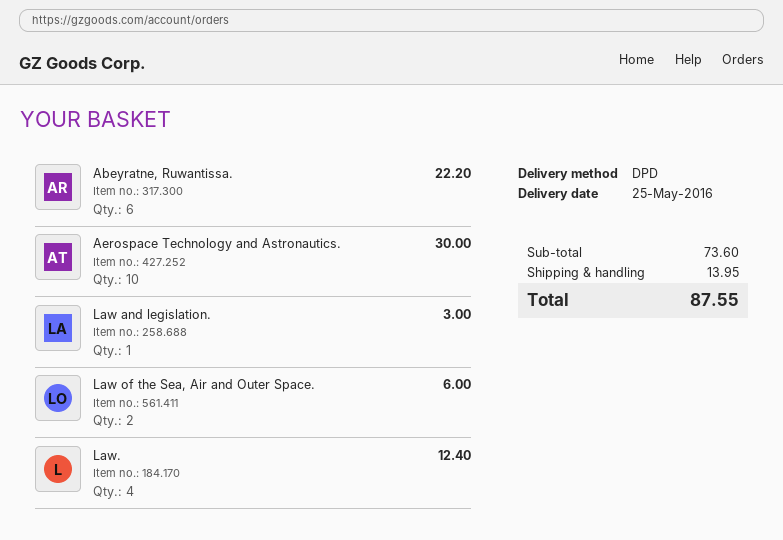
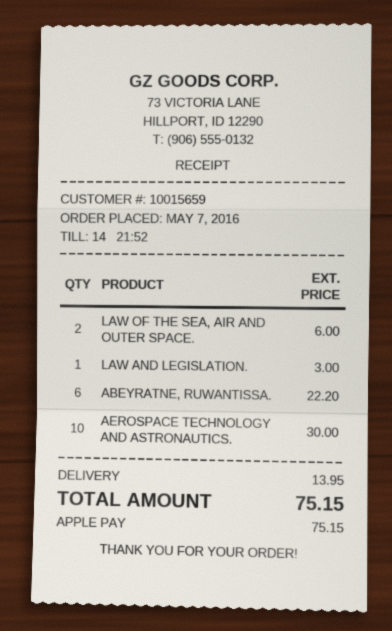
Law.: 4 for 12.40 -> none
total: 87.55 -> 75.15

